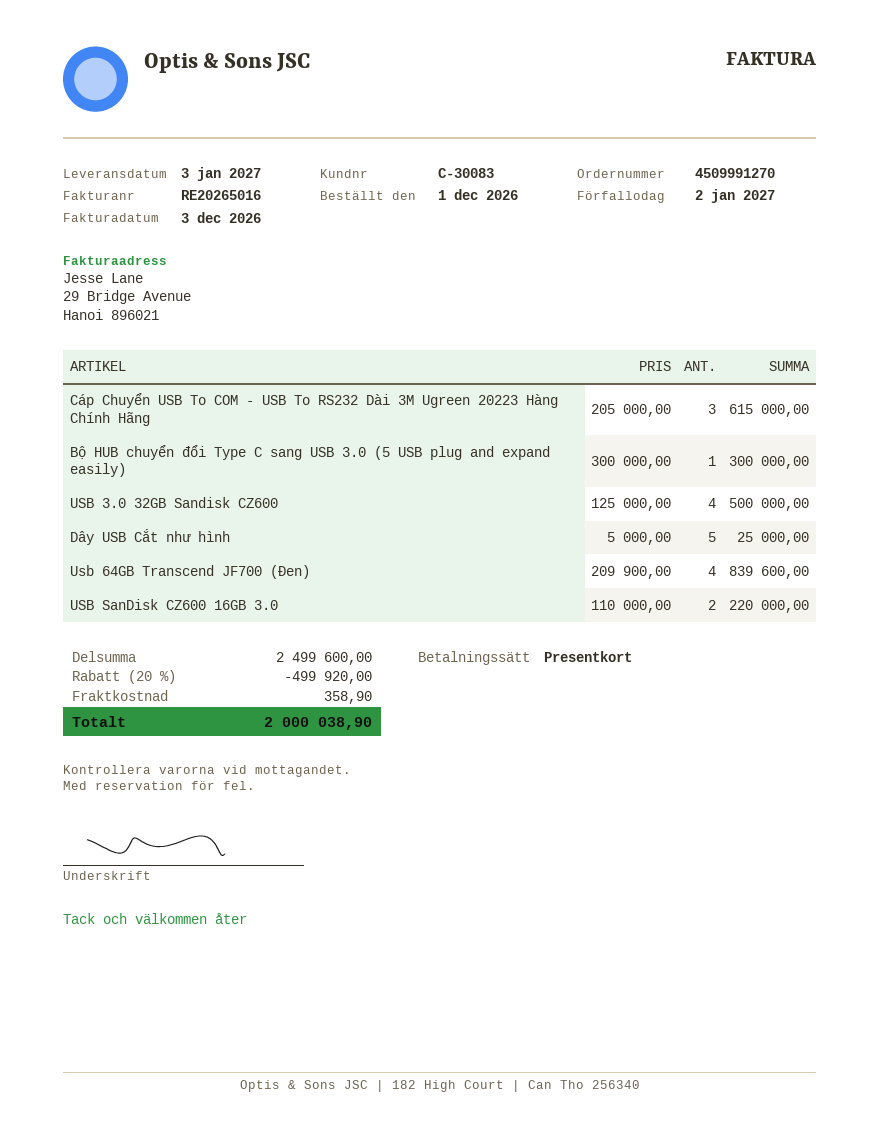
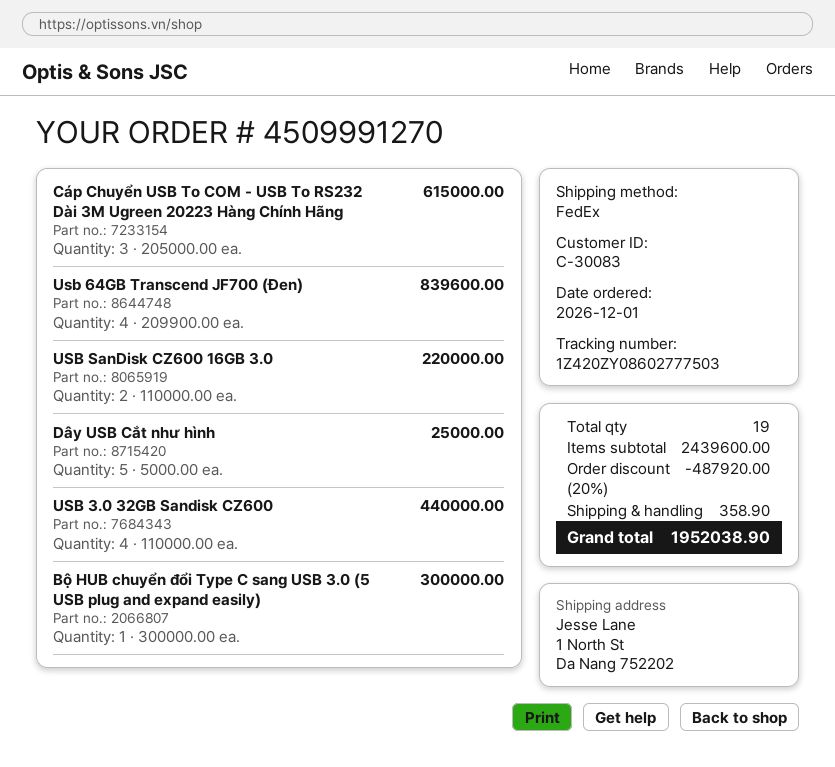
USB 3.0 32GB Sandisk CZ600: 4 x 125000.00 = 500000.00 -> 4 x 110000.00 = 440000.00
subtotal: 2499600.00 -> 2439600.00
discount: 20% = 499920.00 -> 20% = 487920.00
total: 2000038.90 -> 1952038.90

